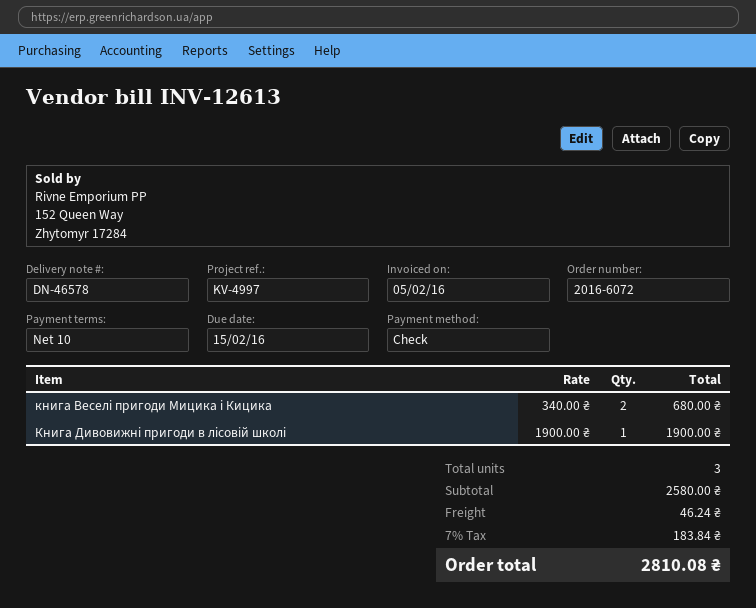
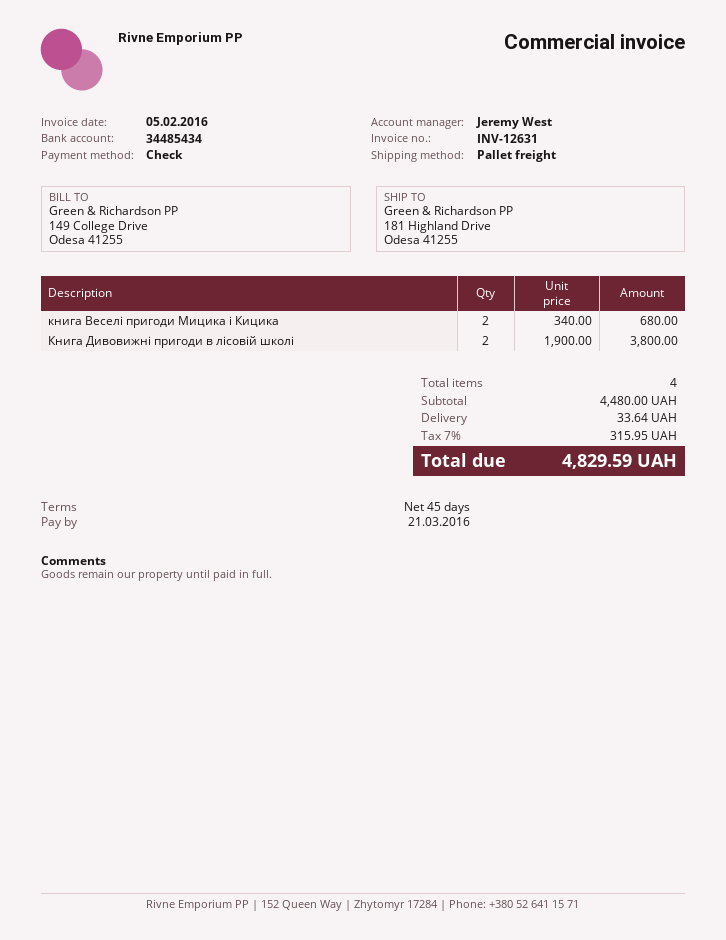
invoice number: INV-12613 -> INV-12631
payment terms: 10 days -> 45 days
due date: 2016-02-15 -> 2016-03-21
Книга Дивовижні пригоди в лісовій школі: 1 x 1900.00 = 1900.00 -> 2 x 1900.00 = 3800.00
total quantity: 3 -> 4
subtotal: 2580.00 -> 4480.00
shipping: 46.24 -> 33.64
tax: 7% = 183.84 -> 7% = 315.95
total: 2810.08 -> 4829.59

